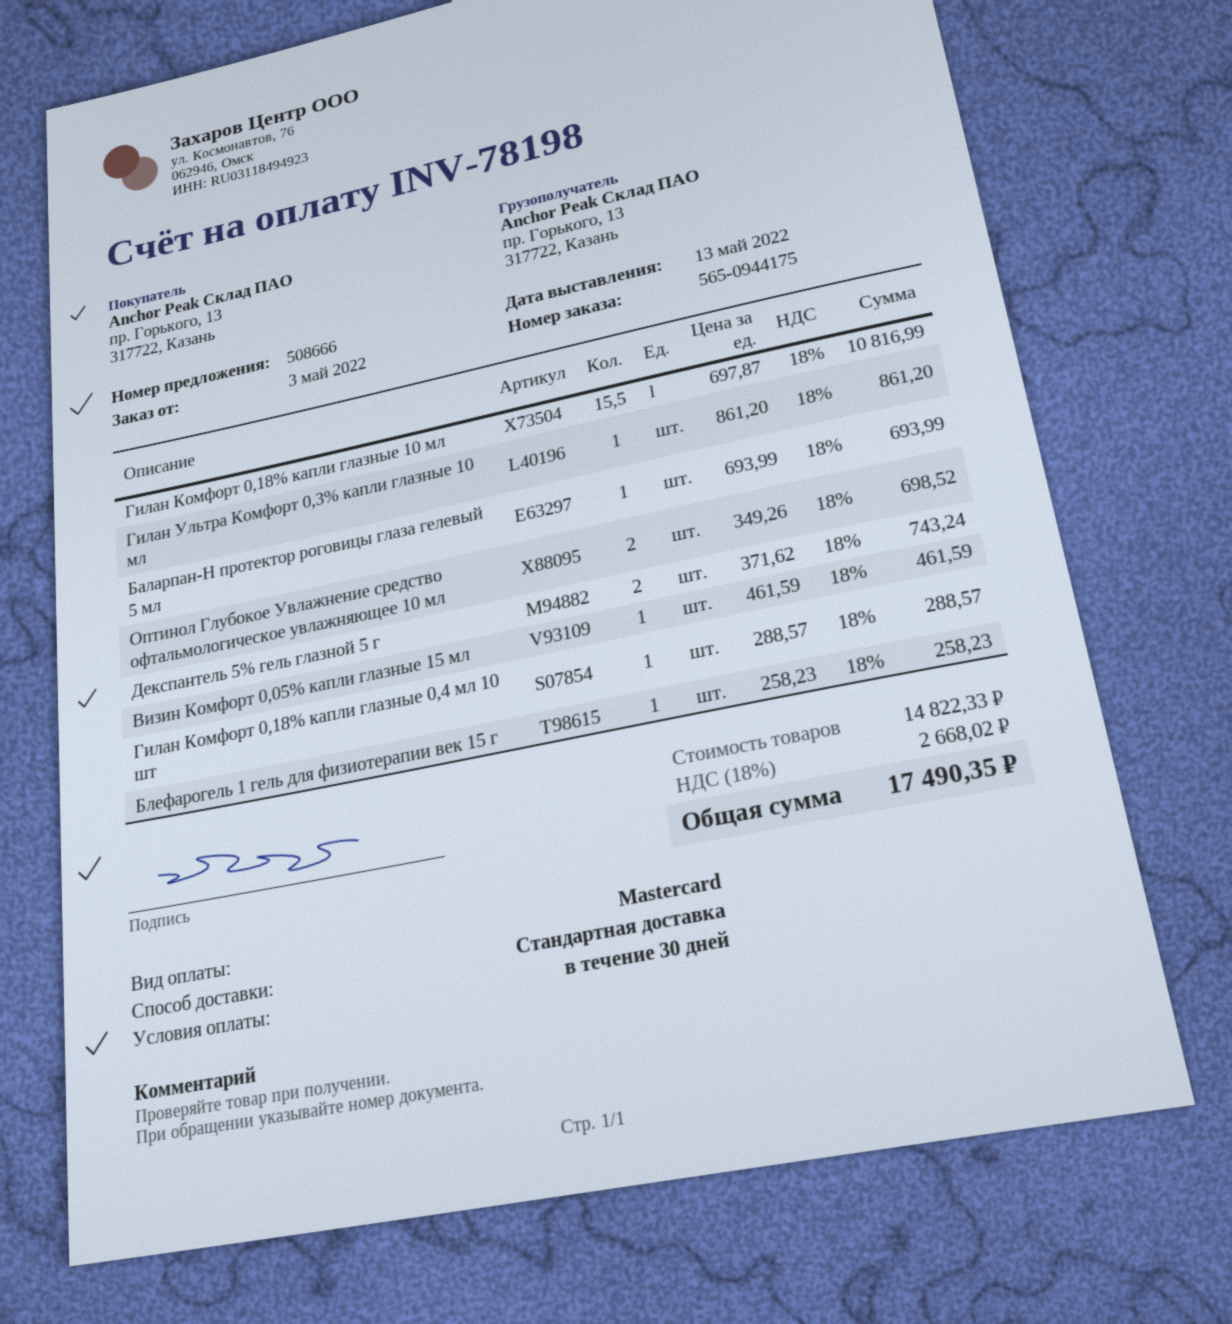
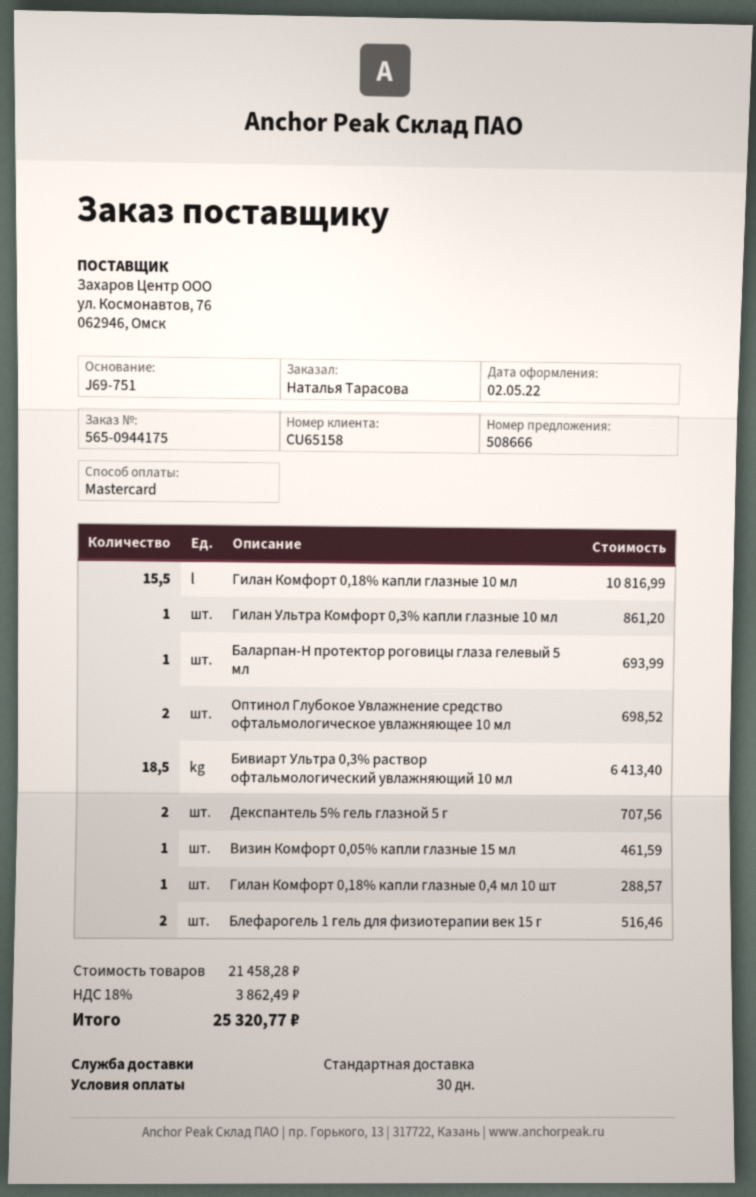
order date: 2022-05-03 -> 2022-05-02
Декспантель 5% гель глазной 5 г: 2 for 743.24 -> 2 for 707.56
Блефарогель 1 гель для физиотерапии век 15 г: 1 for 258.23 -> 2 for 516.46
Бивиарт Ультра 0,3% раствор офтальмологический увлажняющий 10 мл: none -> 18.5 for 6413.40
subtotal: 14822.33 -> 21458.28
tax: 18% = 2668.02 -> 18% = 3862.49
total: 17490.35 -> 25320.77

